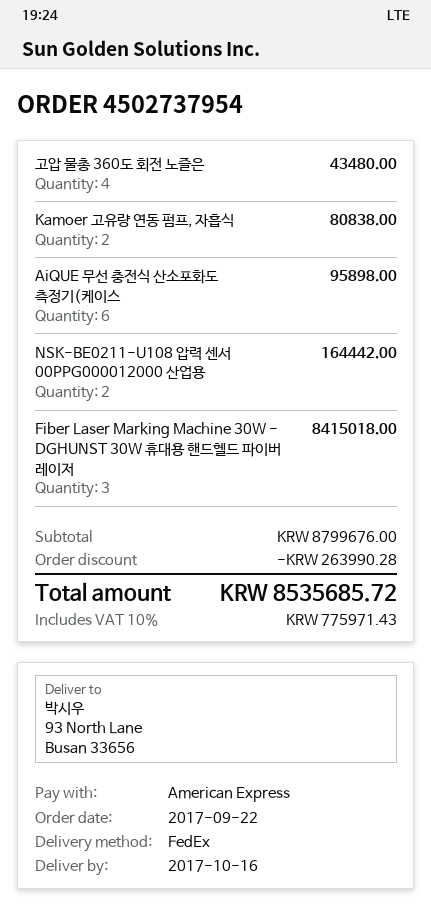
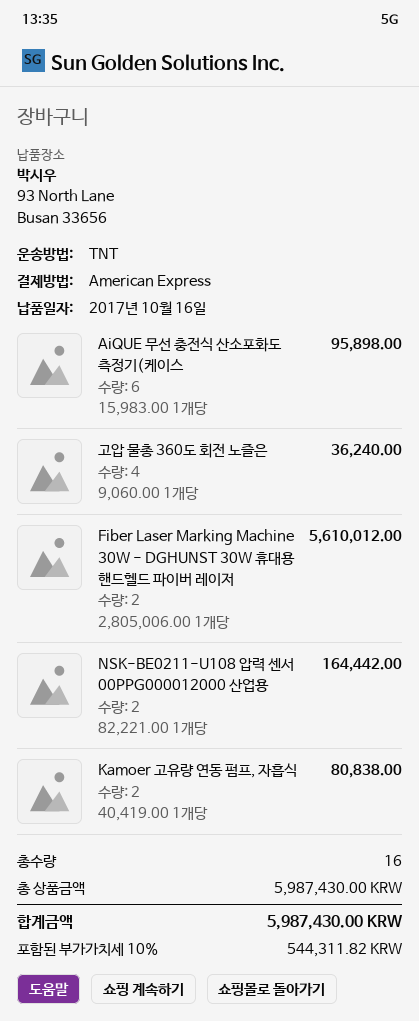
shipping method: FedEx -> TNT
고압 물총 360도 회전 노즐은: 4 for 43480.00 -> 4 for 36240.00
Fiber Laser Marking Machine 30W - DGHUNST 30W 휴대용 핸드헬드 파이버 레이저: 3 for 8415018.00 -> 2 for 5610012.00
subtotal: 8799676.00 -> 5987430.00
discount: 263990.28 -> none
tax: 10% = 775971.43 -> 10% = 544311.82
total: 8535685.72 -> 5987430.00

